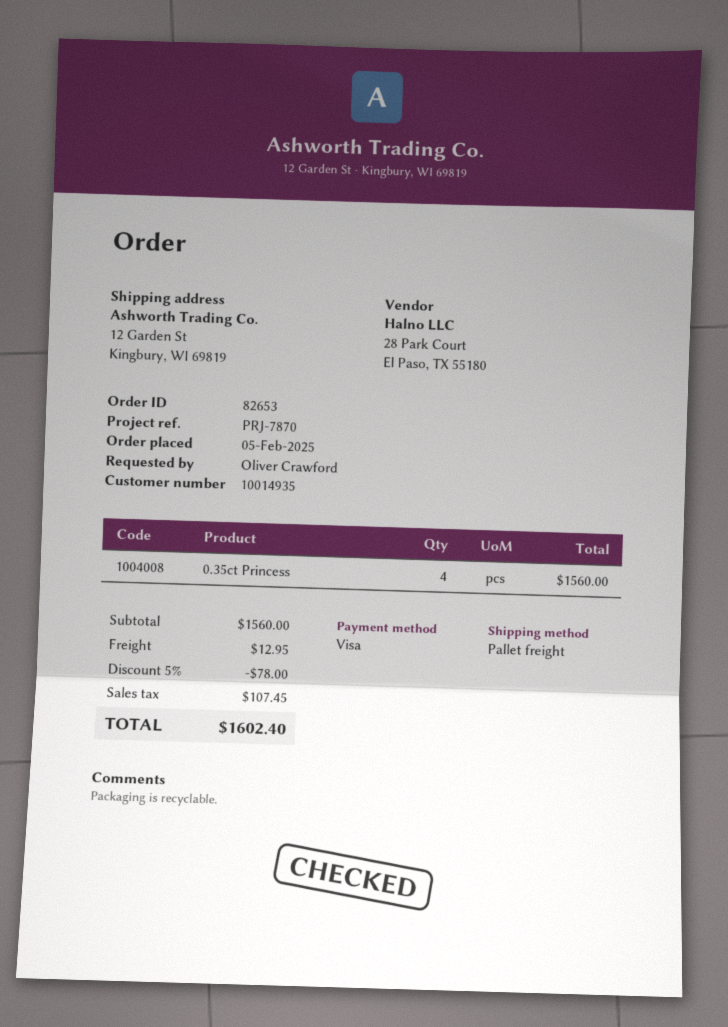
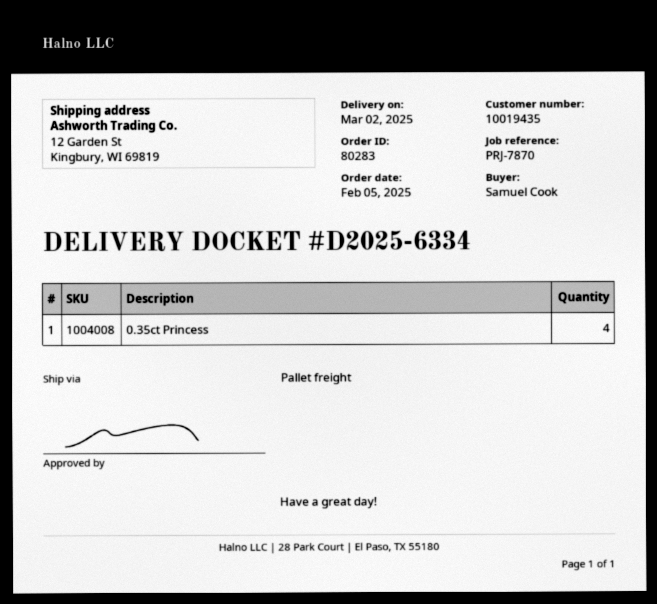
order number: 82653 -> 80283
customer number: 10014935 -> 10019435
ordered by: Oliver Crawford -> Samuel Cook

